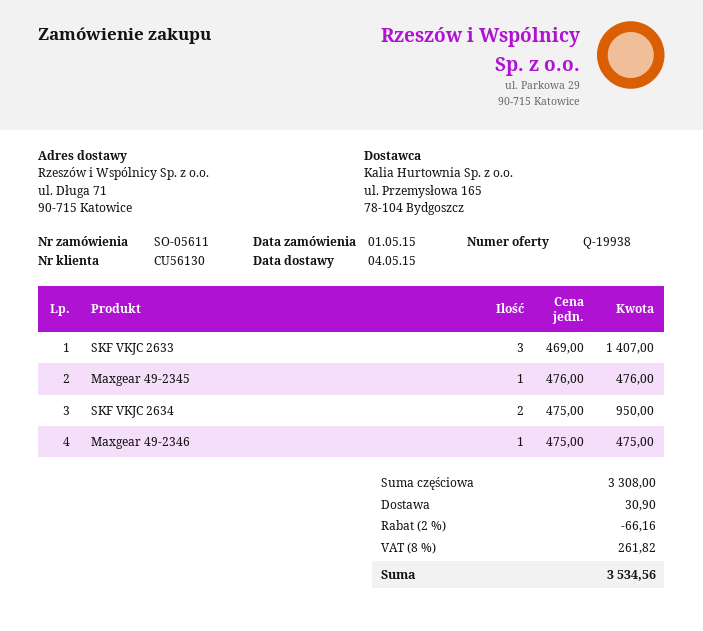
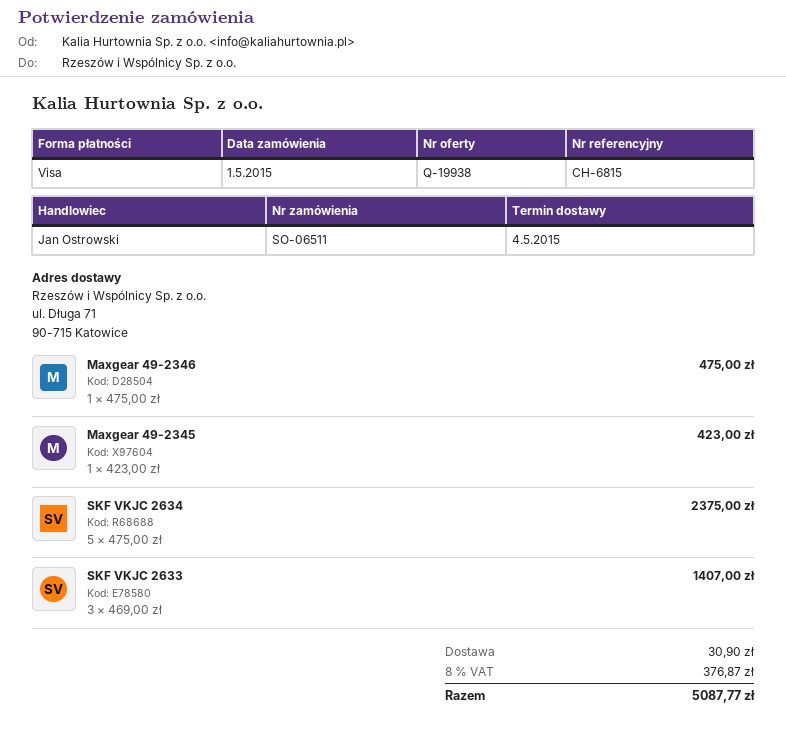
order number: SO-05611 -> SO-06511
Maxgear 49-2345: 1 x 476.00 = 476.00 -> 1 x 423.00 = 423.00
SKF VKJC 2634: 2 x 475.00 = 950.00 -> 5 x 475.00 = 2375.00
discount: 2% = 66.16 -> none
tax: 8% = 261.82 -> 8% = 376.87
total: 3534.56 -> 5087.77

